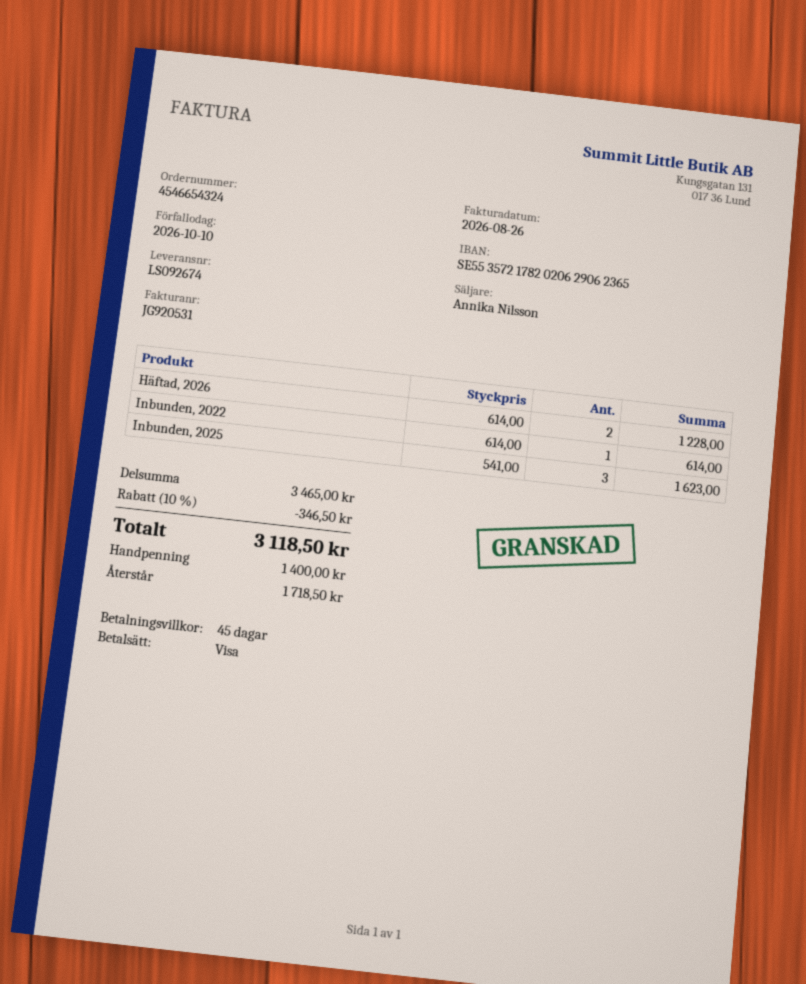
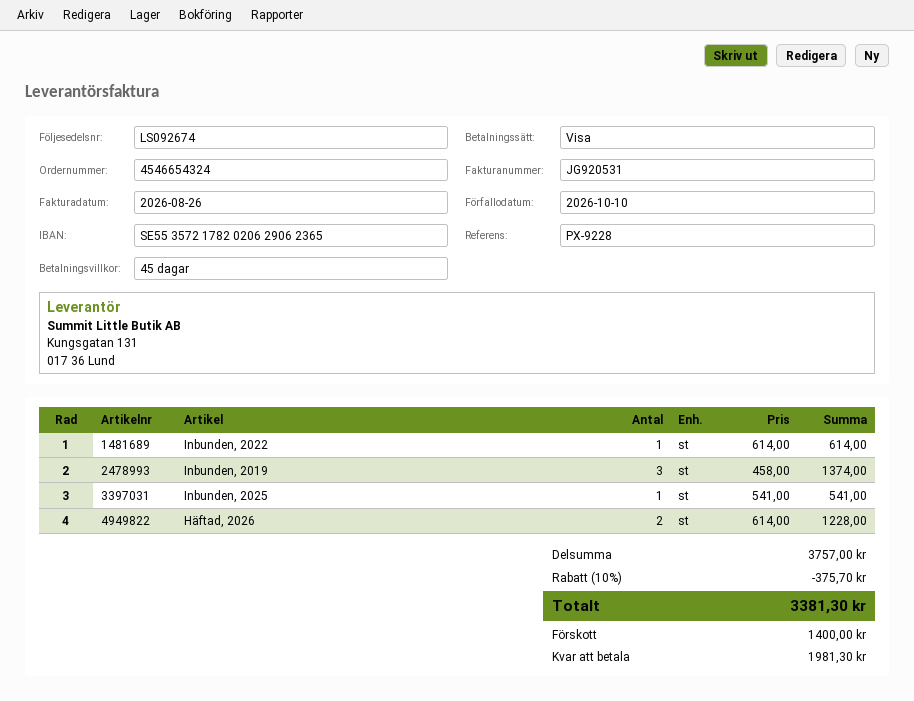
Inbunden, 2025: 3 x 541.00 = 1623.00 -> 1 x 541.00 = 541.00
Inbunden, 2019: none -> 3 x 458.00 = 1374.00
subtotal: 3465.00 -> 3757.00
discount: 10% = 346.50 -> 10% = 375.70
total: 3118.50 -> 3381.30
balance: 1718.50 -> 1981.30

